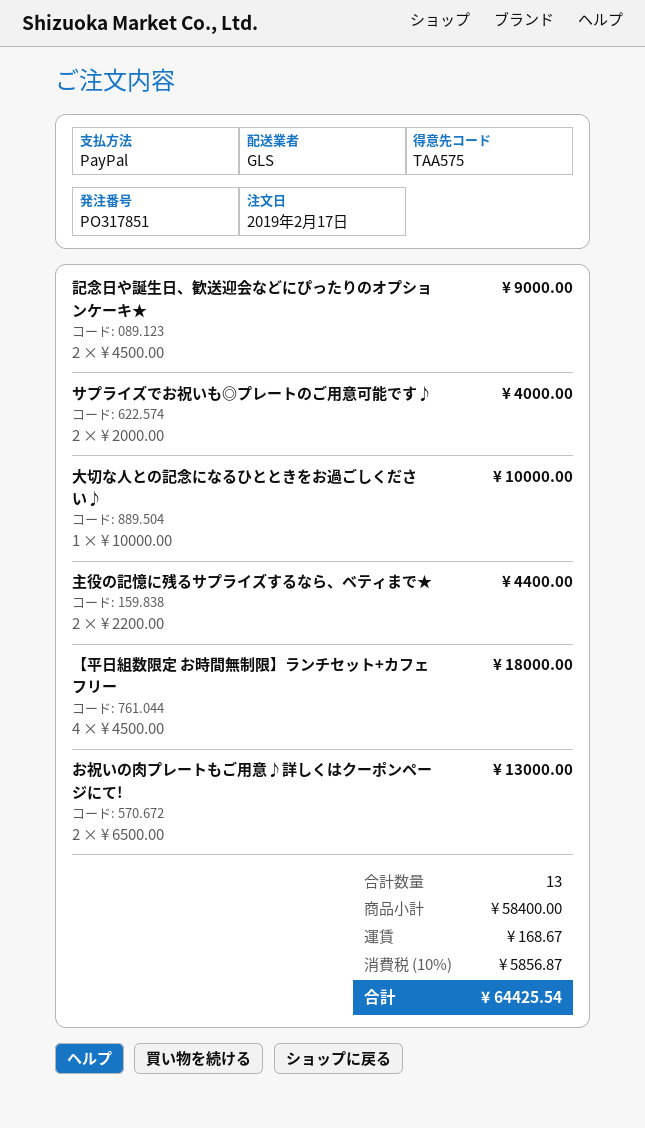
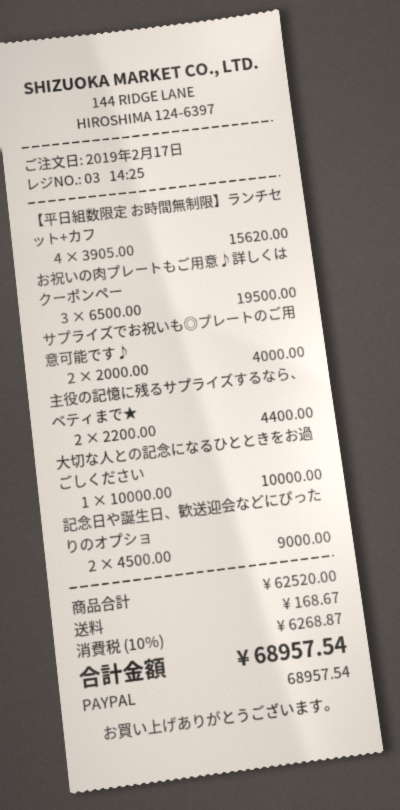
【平日組数限定 お時間無制限】ランチセット+カフェフリー: 4 x 4500.00 = 18000.00 -> 4 x 3905.00 = 15620.00
お祝いの肉プレートもご用意♪詳しくはクーポンページにて!: 2 x 6500.00 = 13000.00 -> 3 x 6500.00 = 19500.00
subtotal: 58400.00 -> 62520.00
tax: 10% = 5856.87 -> 10% = 6268.87
total: 64425.54 -> 68957.54

